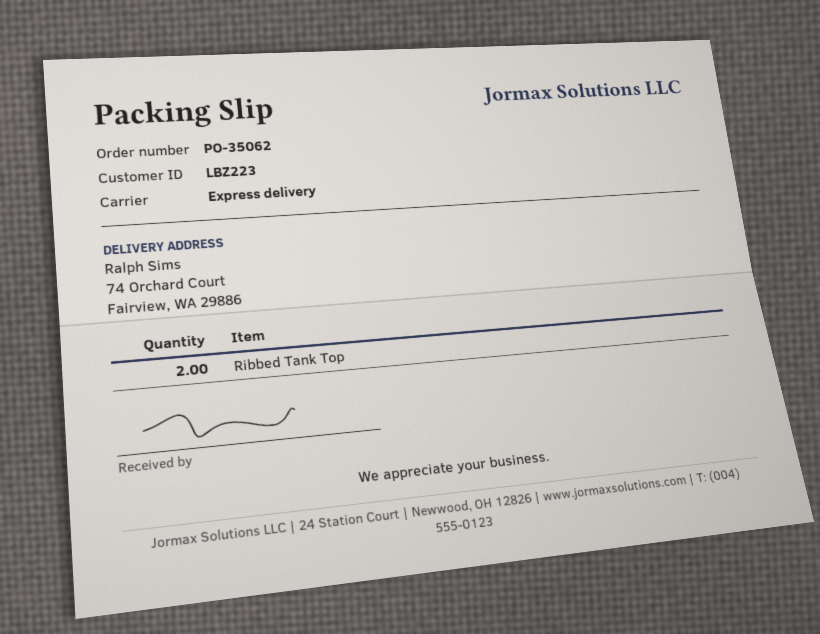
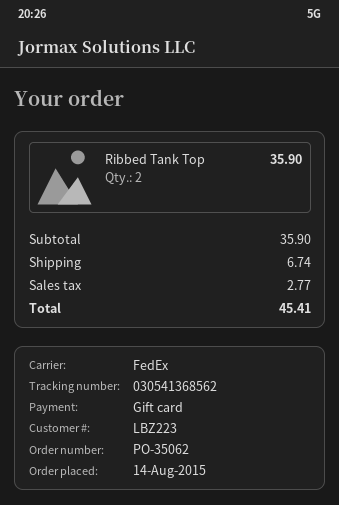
shipping method: express -> FedEx

